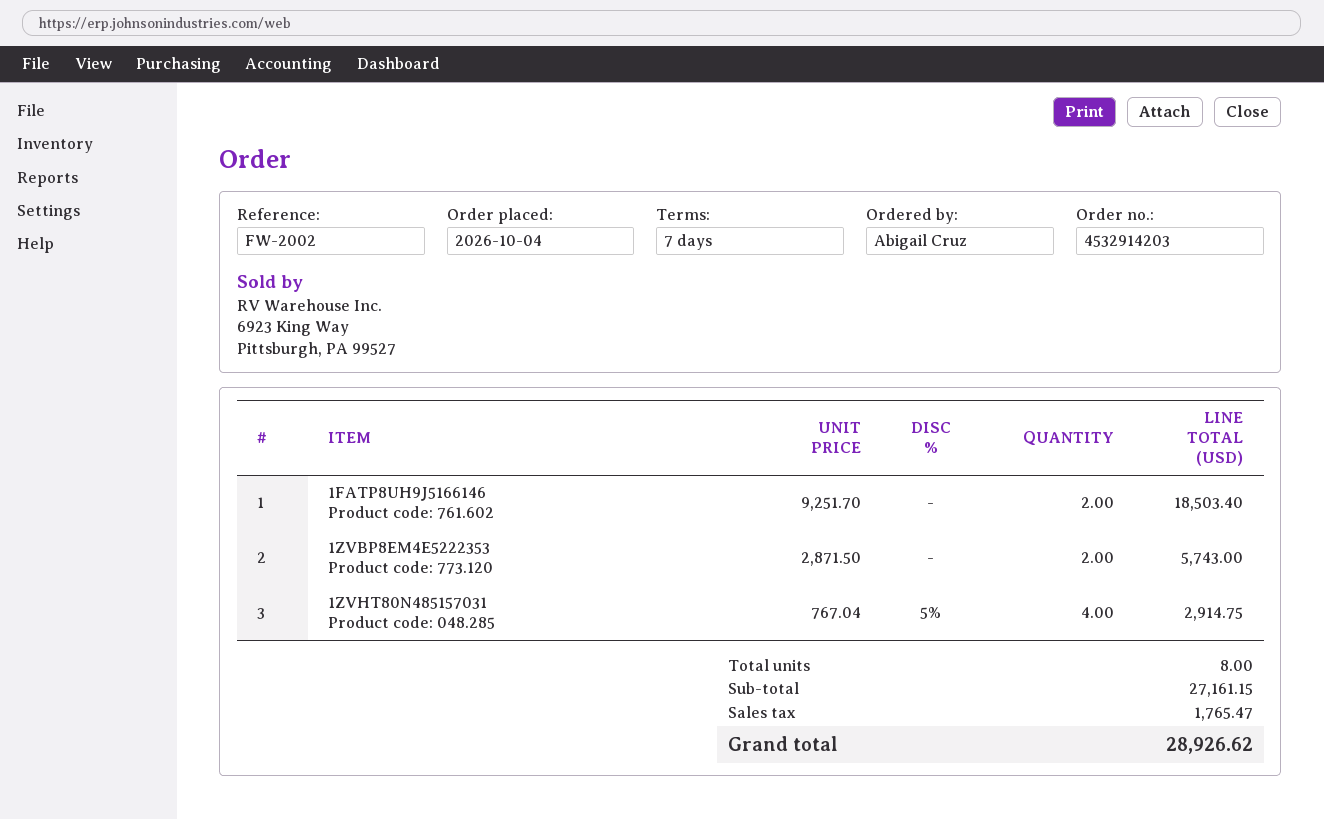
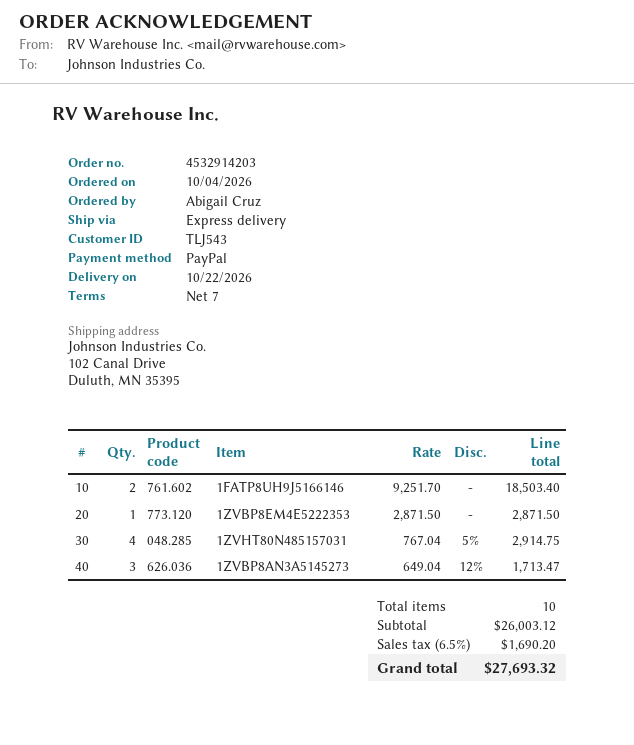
1ZVBP8EM4E5222353: 2 x 2871.50 = 5743.00 -> 1 x 2871.50 = 2871.50
1ZVBP8AN3A5145273: none -> 3 x 649.04 - 12% = 1713.47
total quantity: 8 -> 10
subtotal: 27161.15 -> 26003.12
tax: 1765.47 -> 1690.20
total: 28926.62 -> 27693.32

